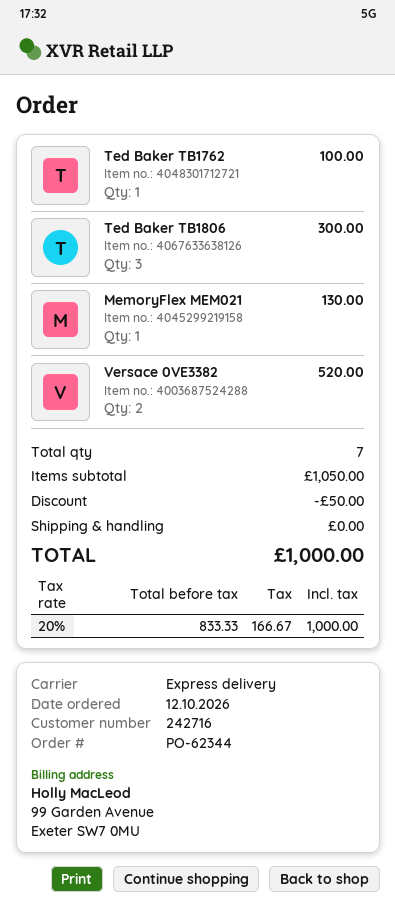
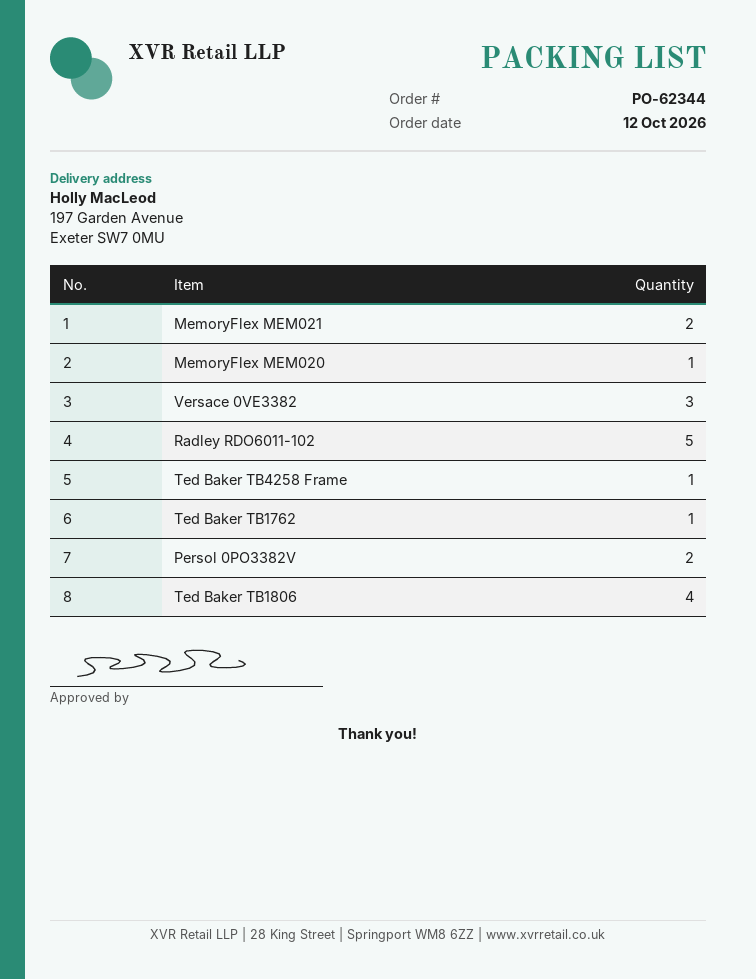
Ted Baker TB1806: 3 -> 4
MemoryFlex MEM021: 1 -> 2
Versace 0VE3382: 2 -> 3
MemoryFlex MEM020: none -> 1
Radley RDO6011-102: none -> 5
Ted Baker TB4258 Frame: none -> 1
Persol 0PO3382V: none -> 2

